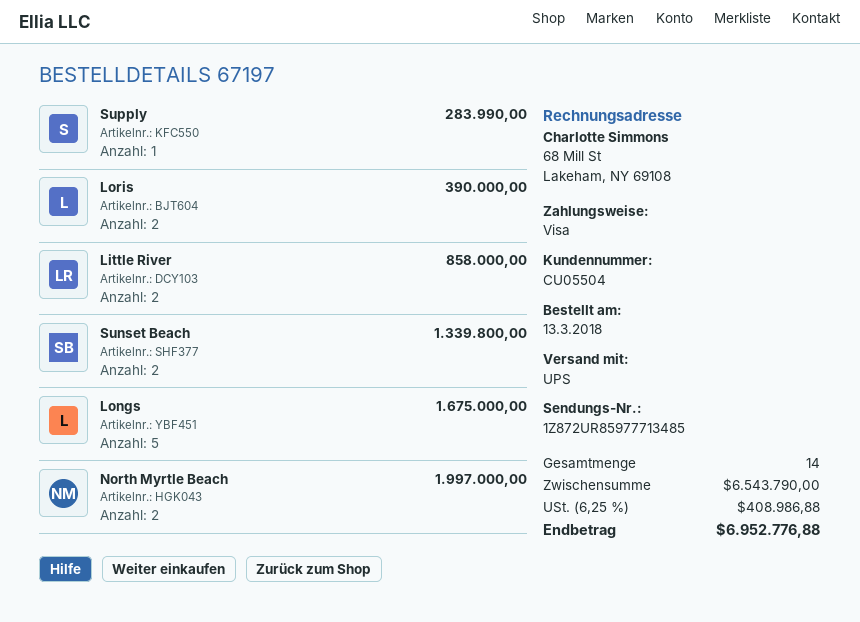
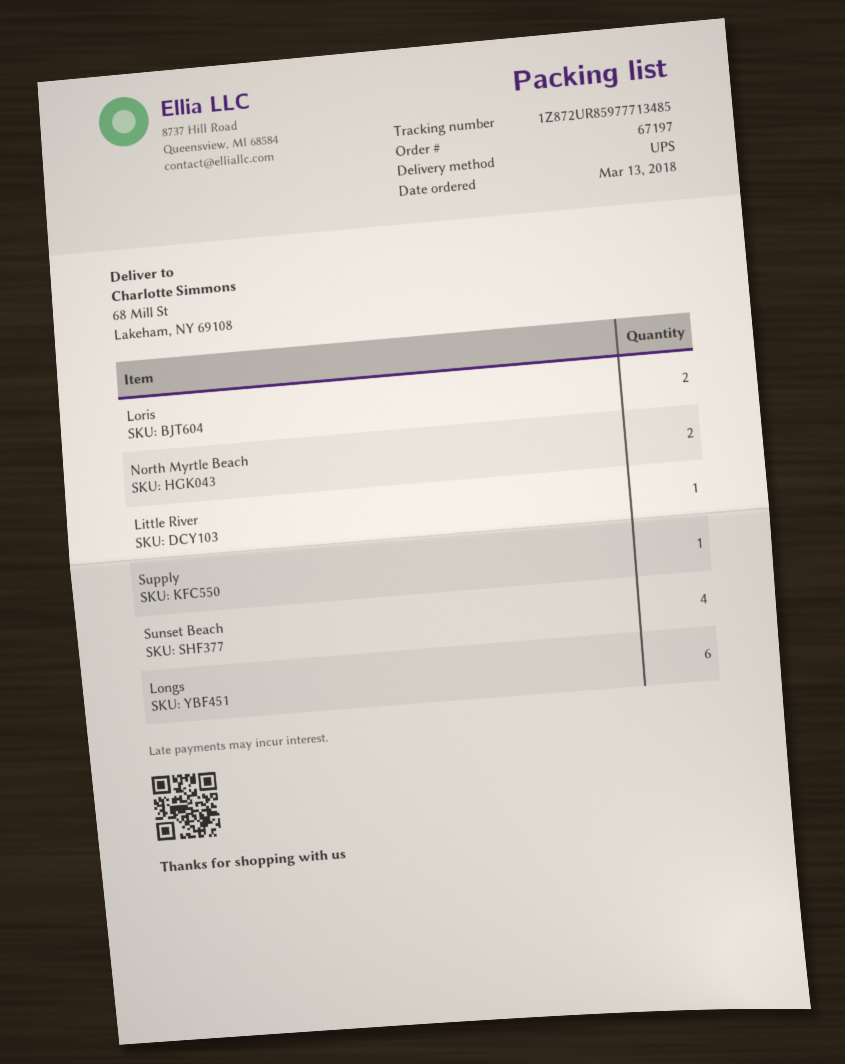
Little River: 2 -> 1
Sunset Beach: 2 -> 4
Longs: 5 -> 6

